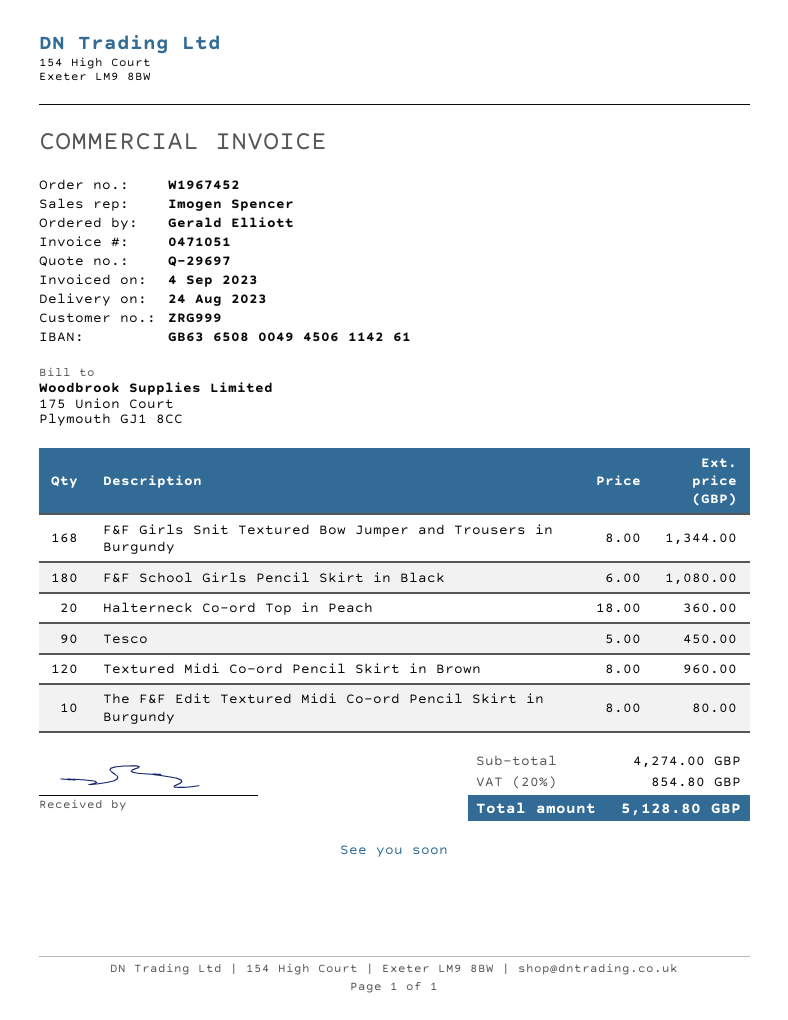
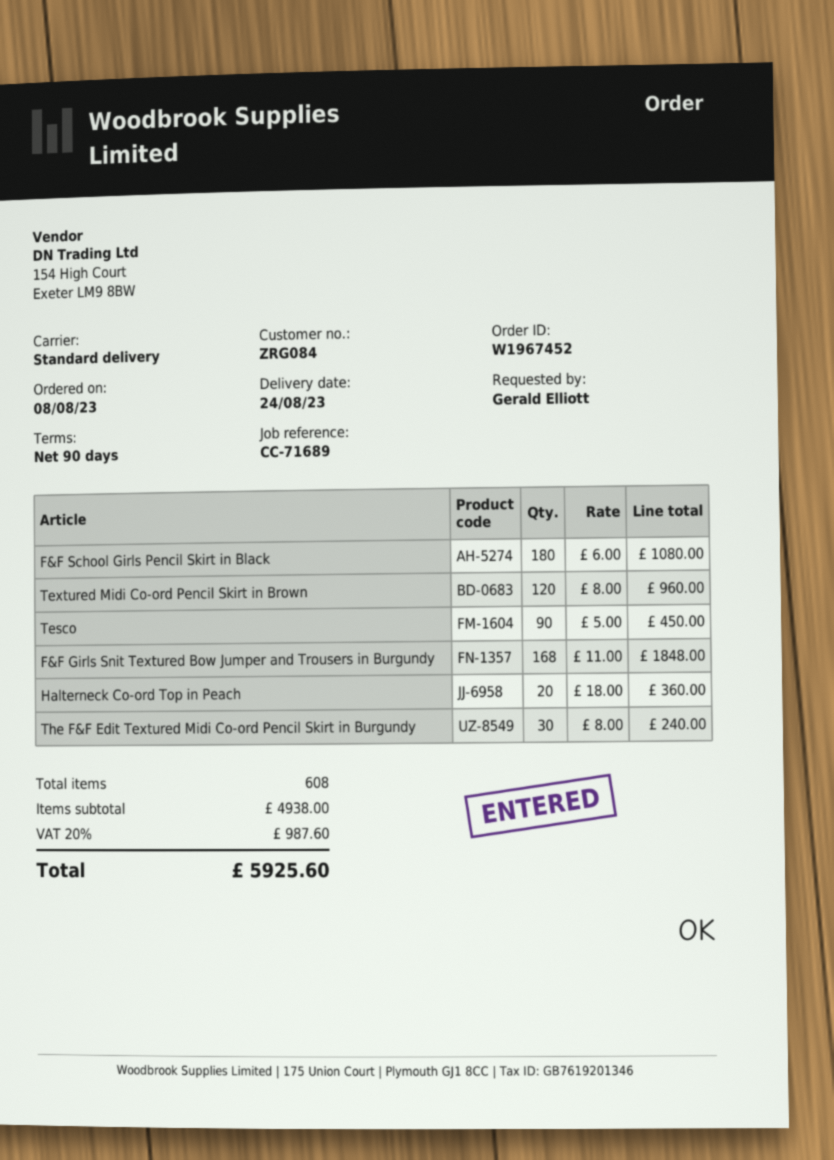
customer number: ZRG999 -> ZRG084
F&F Girls Snit Textured Bow Jumper and Trousers in Burgundy: 168 x 8.00 = 1344.00 -> 168 x 11.00 = 1848.00
The F&F Edit Textured Midi Co-ord Pencil Skirt in Burgundy: 10 x 8.00 = 80.00 -> 30 x 8.00 = 240.00
subtotal: 4274.00 -> 4938.00
tax: 20% = 854.80 -> 20% = 987.60
total: 5128.80 -> 5925.60

